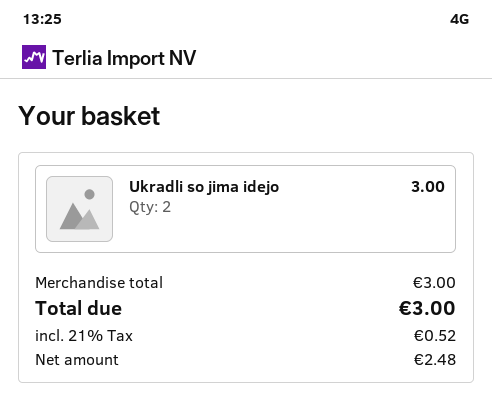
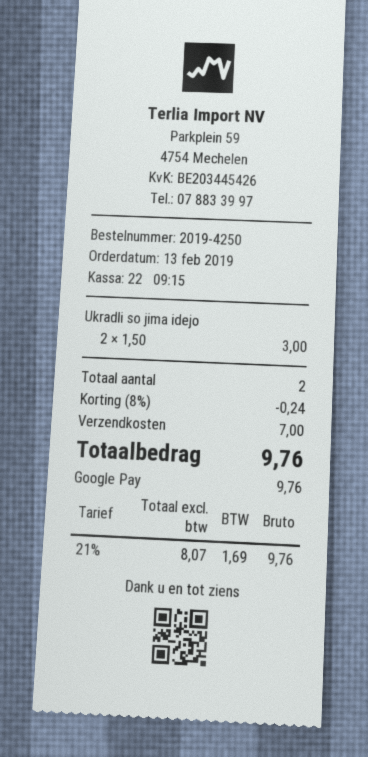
discount: none -> 8% = 0.24
shipping: none -> 7.00
net: 2.48 -> 8.07
tax: 21% = 0.52 -> 21% = 1.69
total: 3.00 -> 9.76

